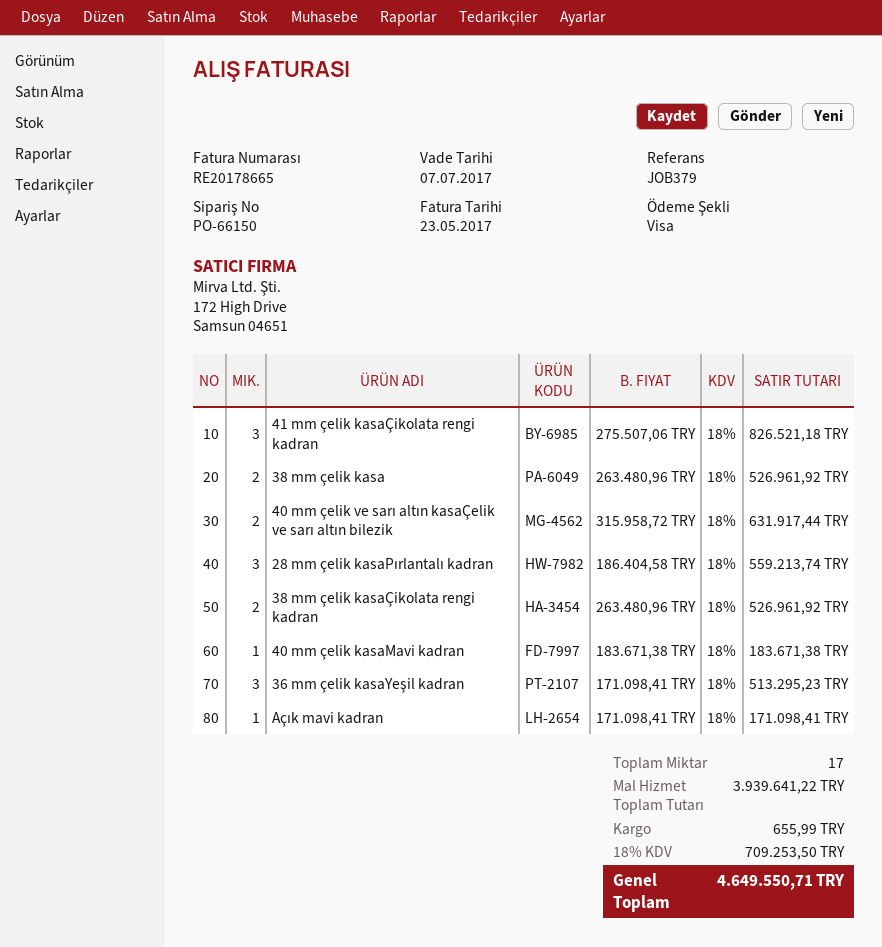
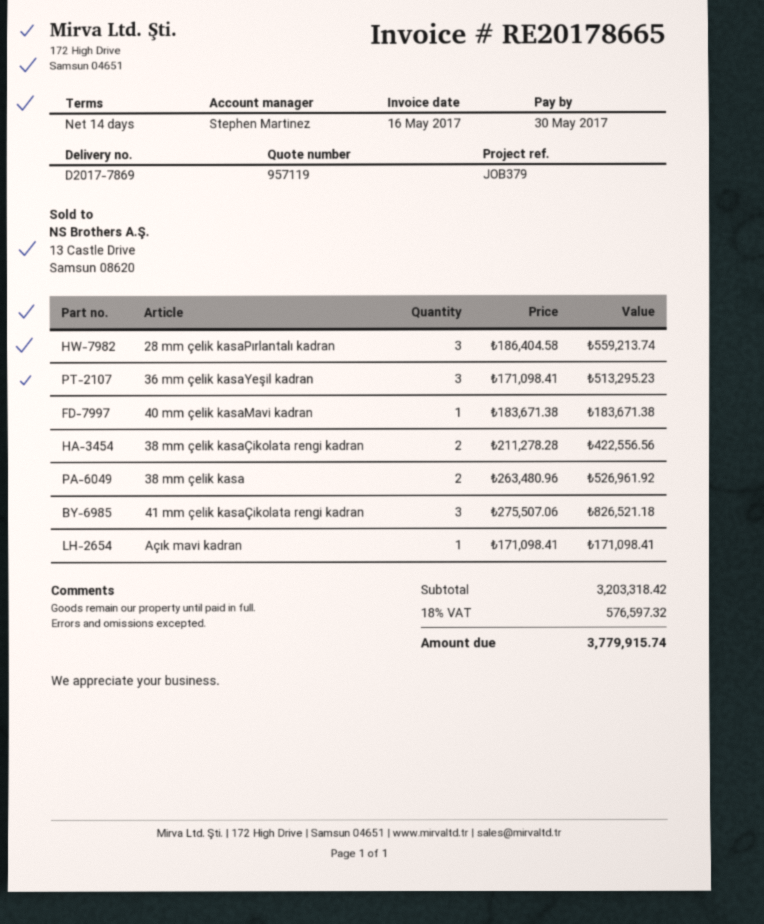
invoice date: 2017-05-23 -> 2017-05-16
due date: 2017-07-07 -> 2017-05-30
40 mm çelik ve sarı altın kasaÇelik ve sarı altın bilezik: 2 x 315958.72 = 631917.44 -> none
38 mm çelik kasaÇikolata rengi kadran: 2 x 263480.96 = 526961.92 -> 2 x 211278.28 = 422556.56
subtotal: 3939641.22 -> 3203318.42
shipping: 655.99 -> none
tax: 18% = 709253.50 -> 18% = 576597.32
total: 4649550.71 -> 3779915.74

